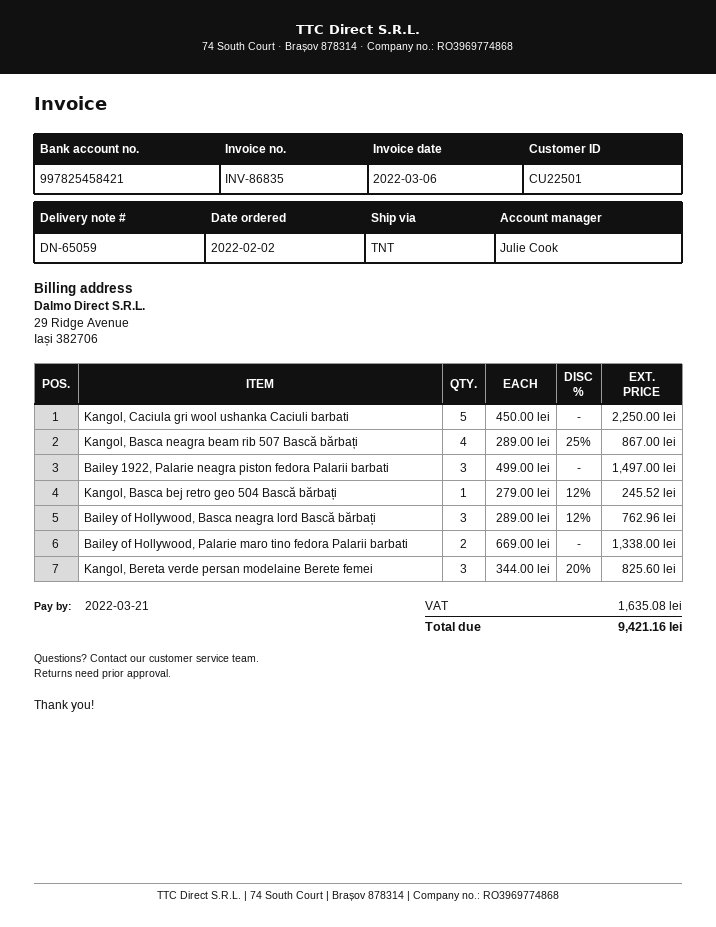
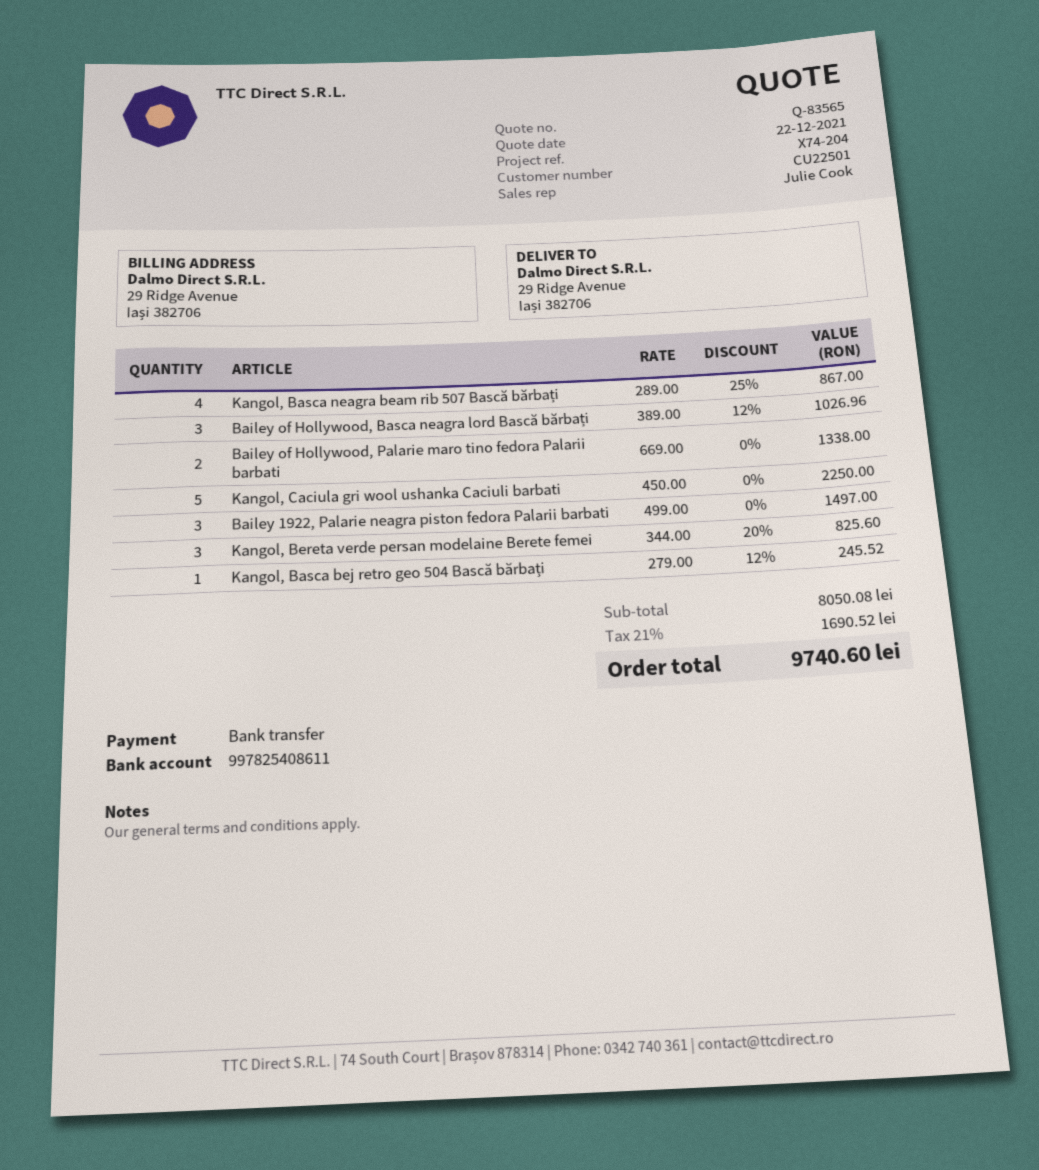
bank account: 997825458421 -> 997825408611
Bailey of Hollywood, Basca neagra lord Bască bărbați: 3 x 289.00 - 12% = 762.96 -> 3 x 389.00 - 12% = 1026.96
tax: 1635.08 -> 1690.52
total: 9421.16 -> 9740.60

